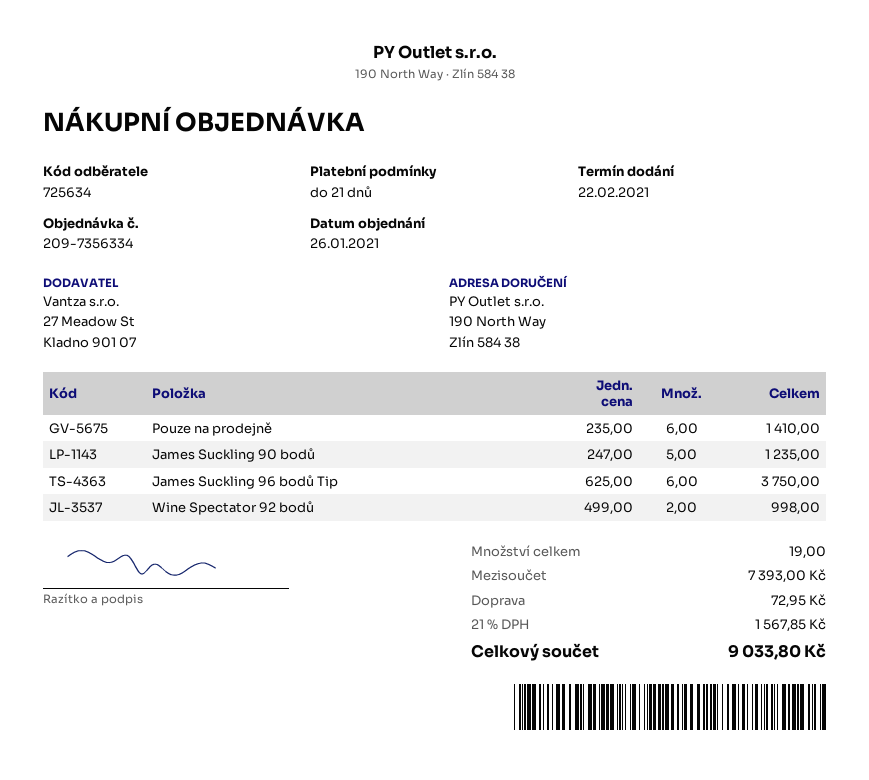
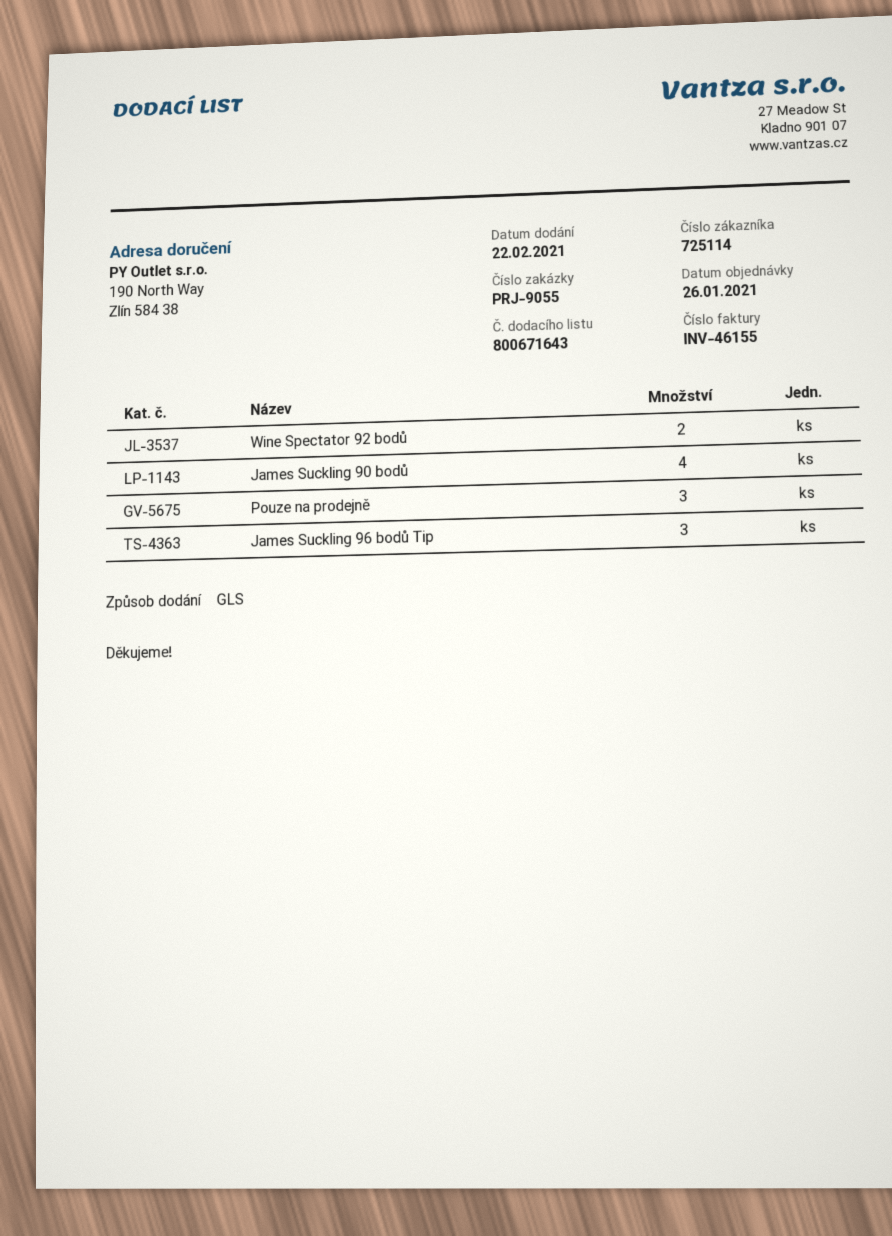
customer number: 725634 -> 725114
Pouze na prodejně: 6 -> 3
James Suckling 90 bodů: 5 -> 4
James Suckling 96 bodů Tip: 6 -> 3

